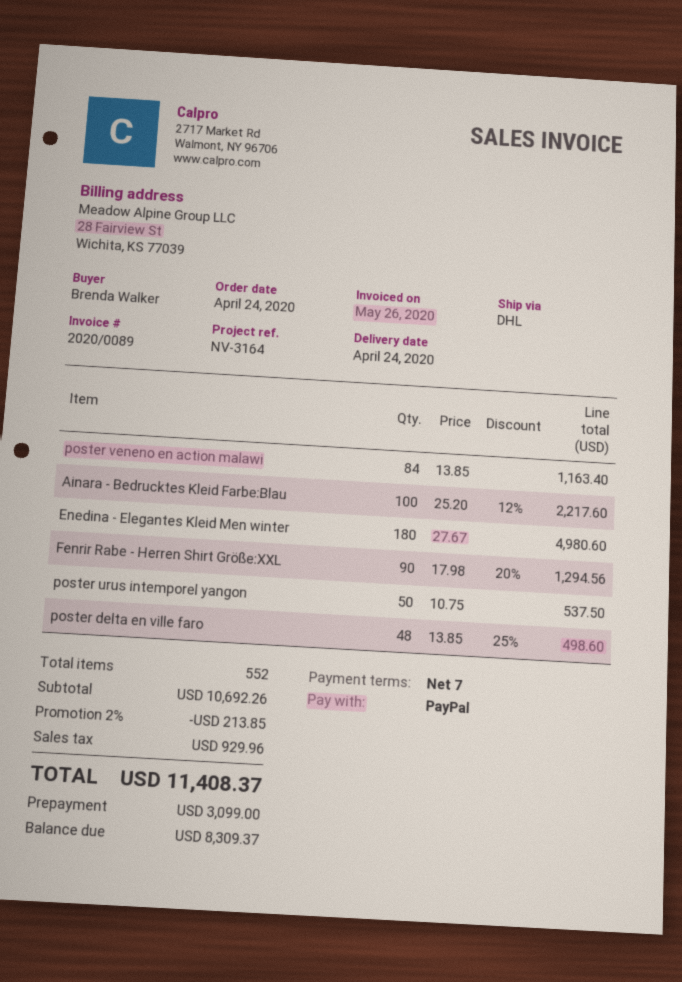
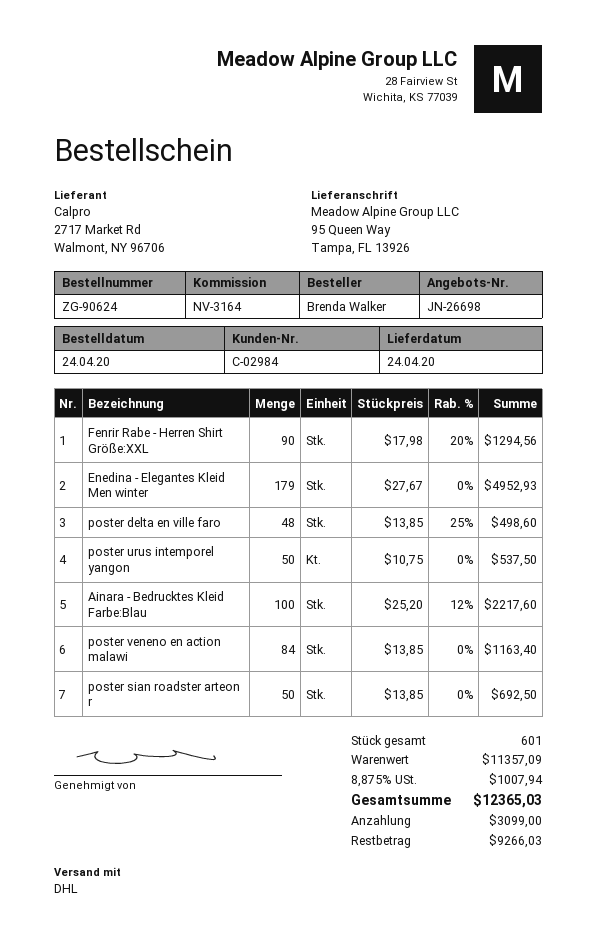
Enedina - Elegantes Kleid Men winter: 180 x 27.67 = 4980.60 -> 179 x 27.67 = 4952.93
poster sian roadster arteon r: none -> 50 x 13.85 = 692.50
total quantity: 552 -> 601
subtotal: 10692.26 -> 11357.09
discount: 2% = 213.85 -> none
tax: 929.96 -> 1007.94
total: 11408.37 -> 12365.03
balance: 8309.37 -> 9266.03

